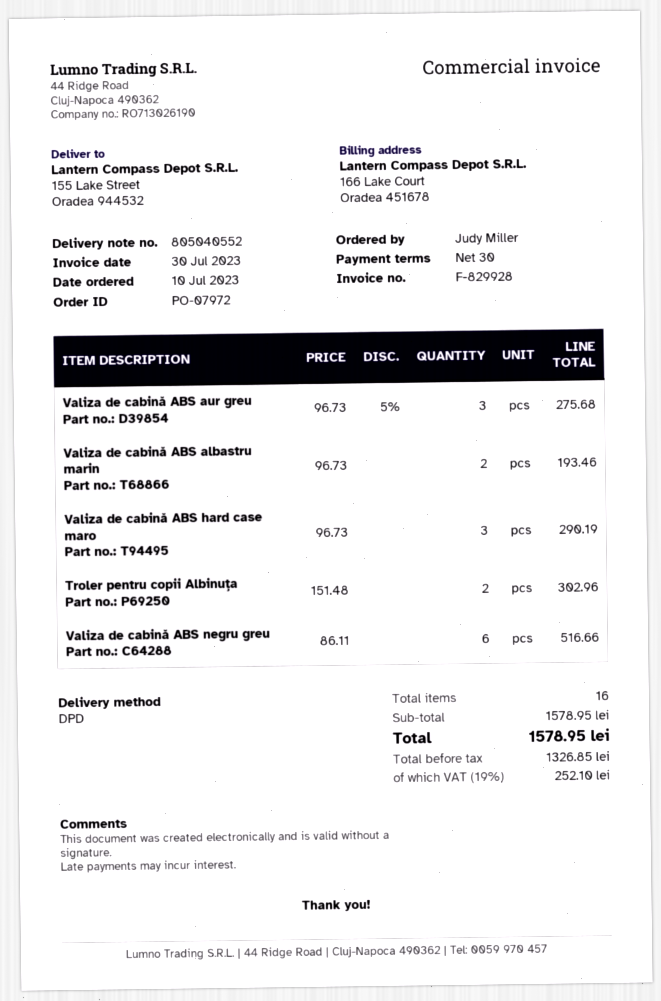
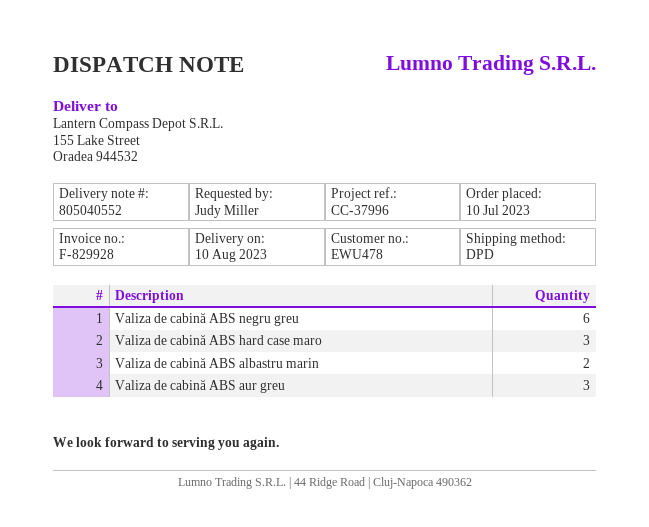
Troler pentru copii Albinuța: 2 -> none

